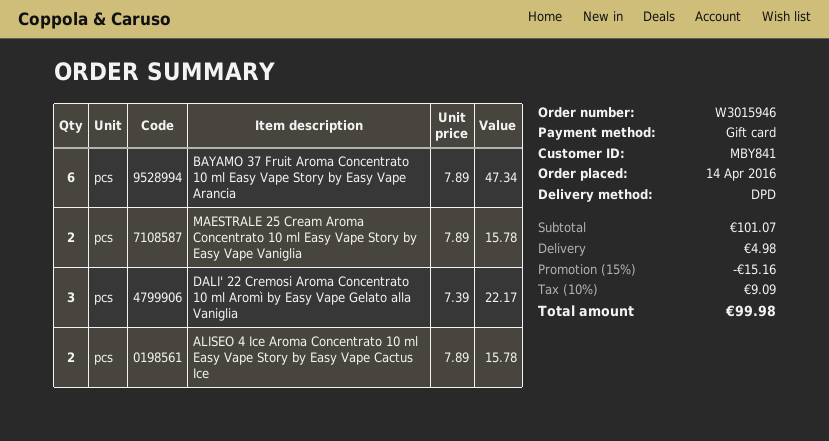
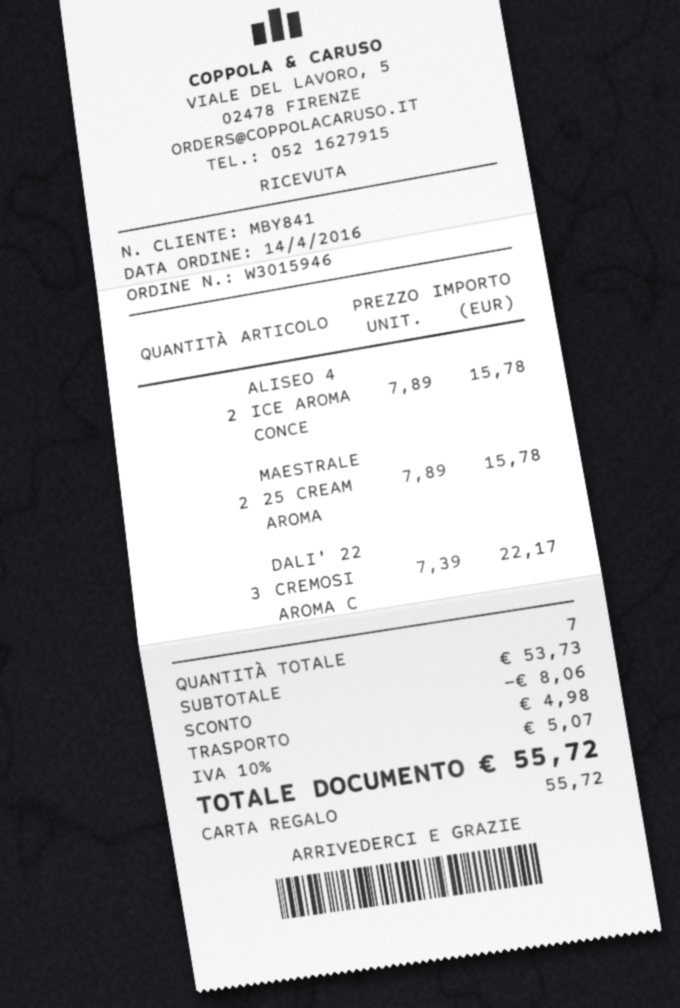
BAYAMO 37 Fruit Aroma Concentrato 10 ml Easy Vape Story by Easy Vape Arancia: 6 x 7.89 = 47.34 -> none
subtotal: 101.07 -> 53.73
discount: 15.16 -> 8.06
tax: 10% = 9.09 -> 10% = 5.07
total: 99.98 -> 55.72

